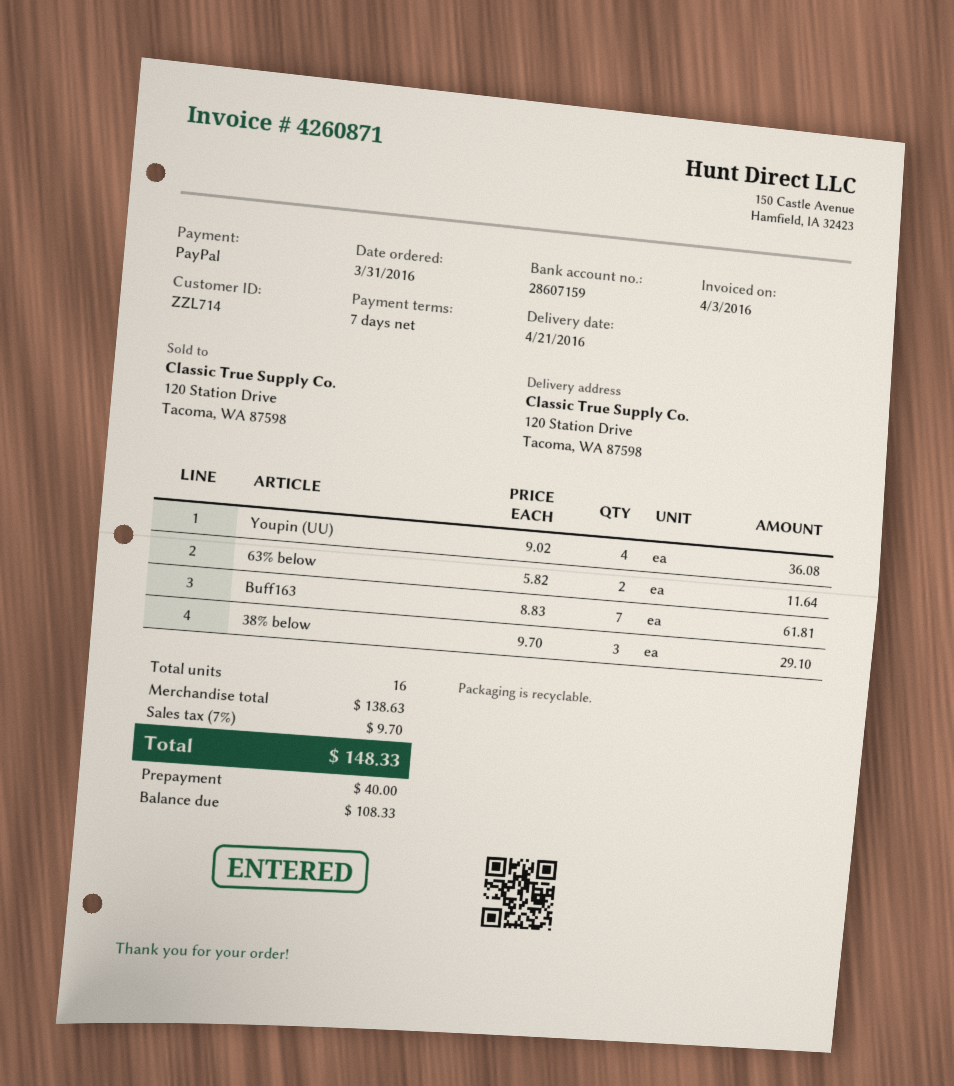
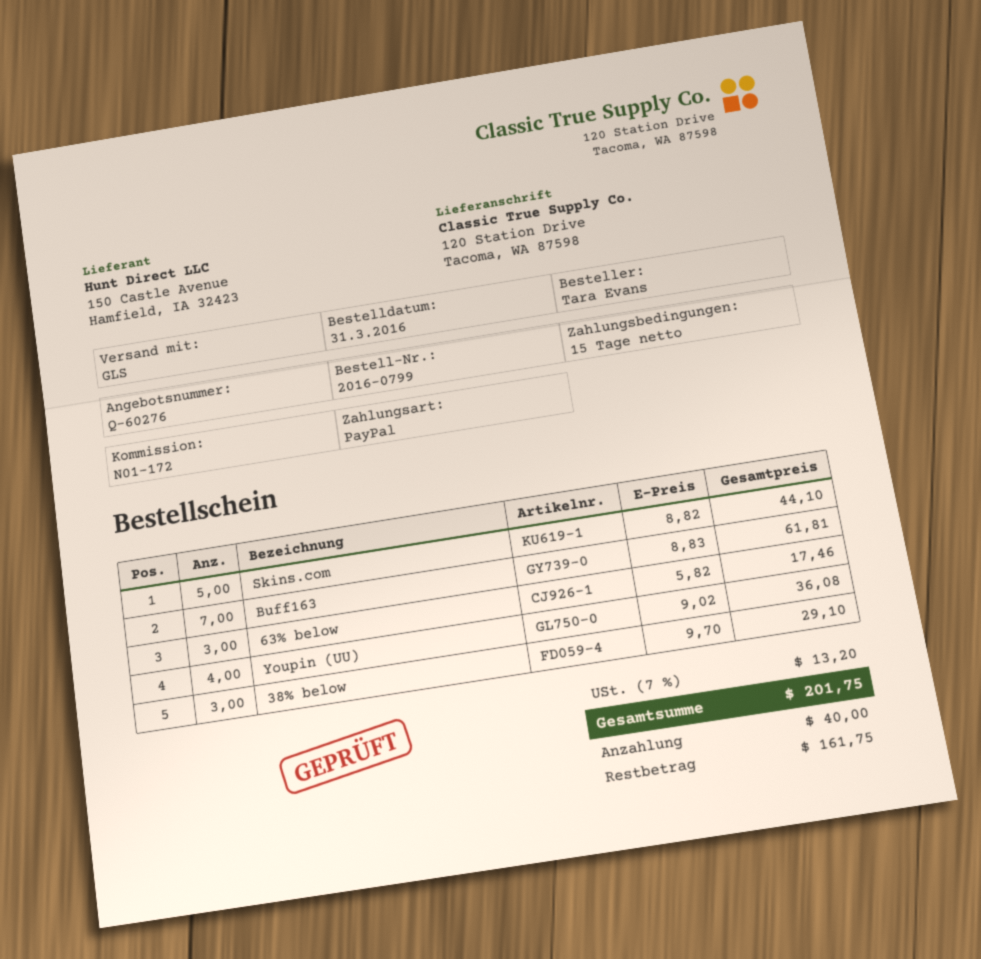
payment terms: 7 days -> 15 days
63% below: 2 x 5.82 = 11.64 -> 3 x 5.82 = 17.46
Skins.com: none -> 5 x 8.82 = 44.10
tax: 7% = 9.70 -> 7% = 13.20
total: 148.33 -> 201.75
balance: 108.33 -> 161.75

